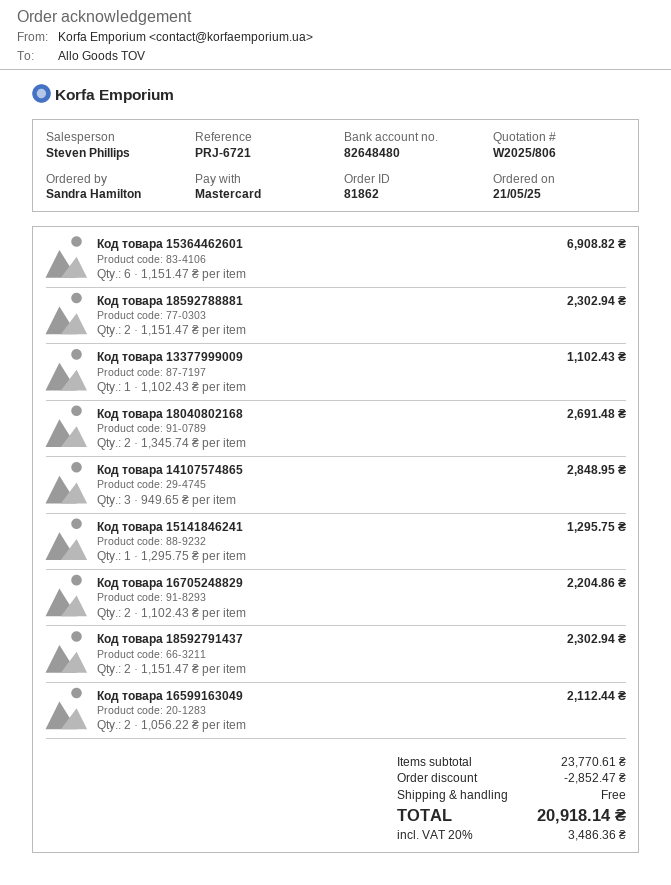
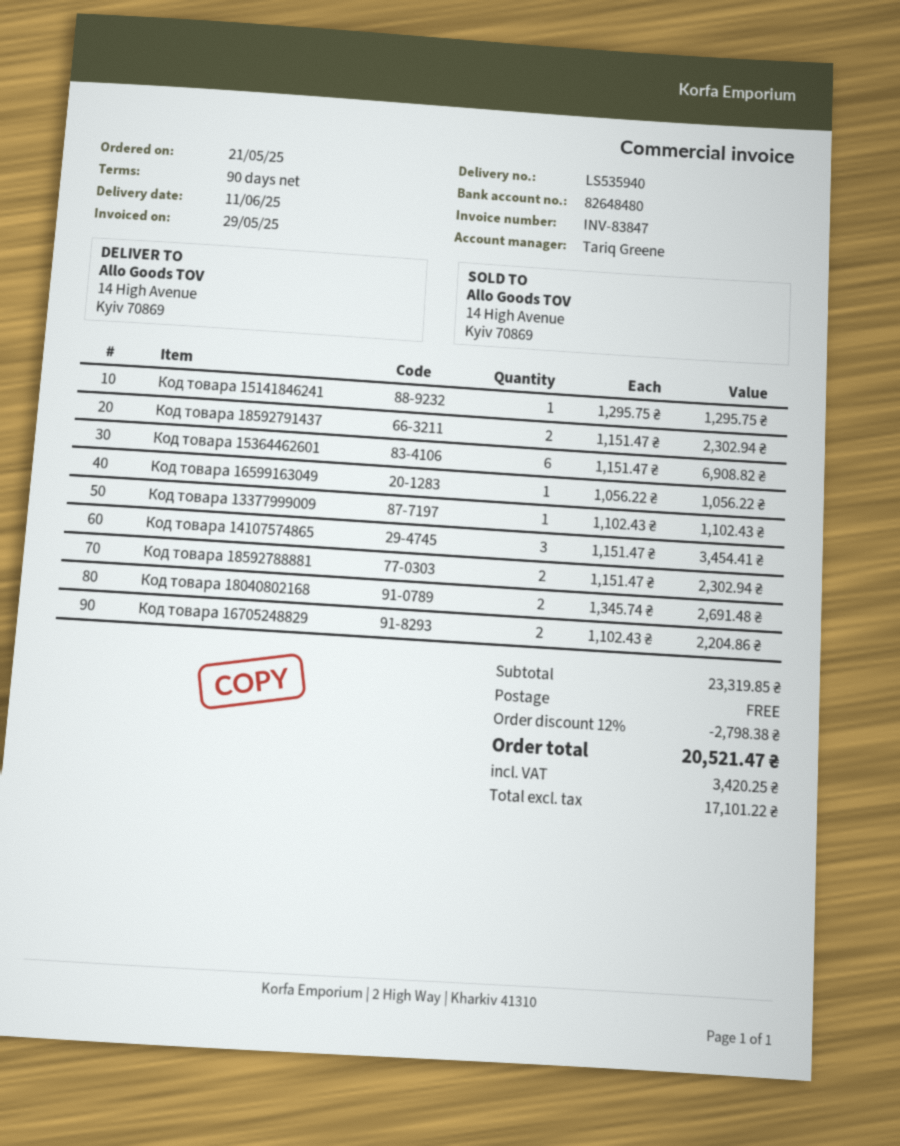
sales rep: Steven Phillips -> Tariq Greene
Код товара 14107574865: 3 x 949.65 = 2848.95 -> 3 x 1151.47 = 3454.41
Код товара 16599163049: 2 x 1056.22 = 2112.44 -> 1 x 1056.22 = 1056.22
subtotal: 23770.61 -> 23319.85
discount: 2852.47 -> 2798.38
tax: 3486.36 -> 3420.25
total: 20918.14 -> 20521.47

